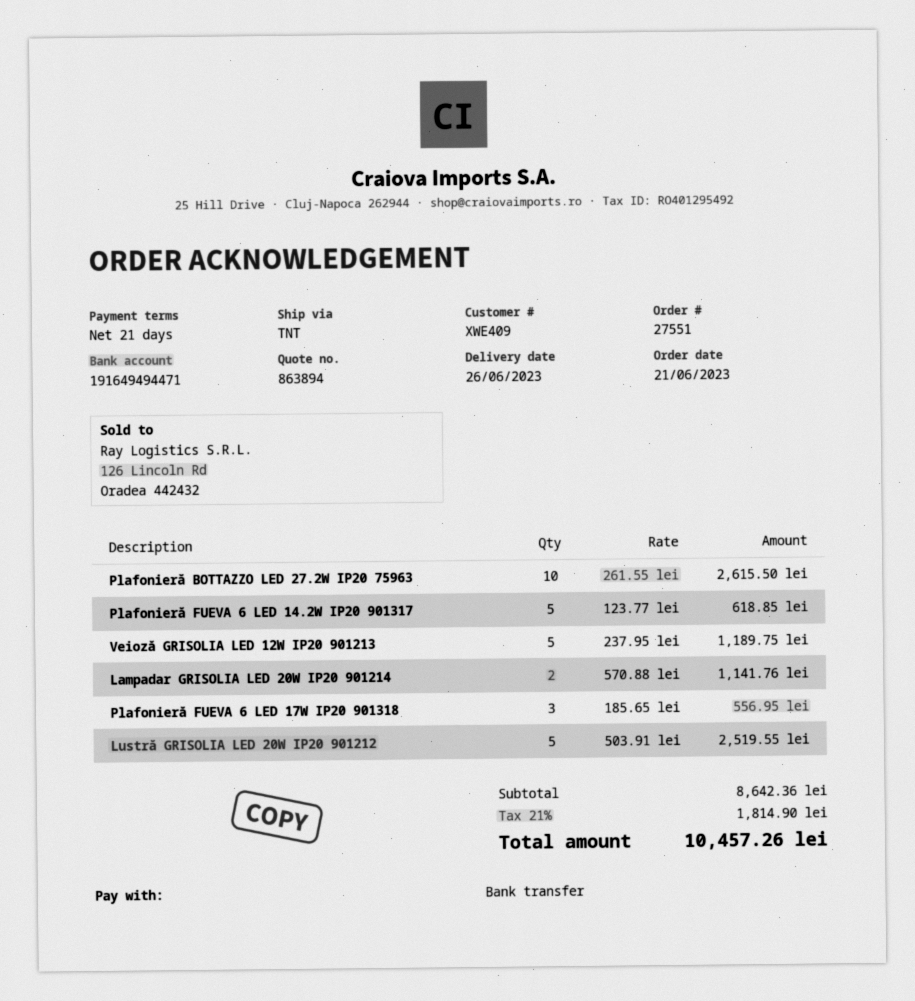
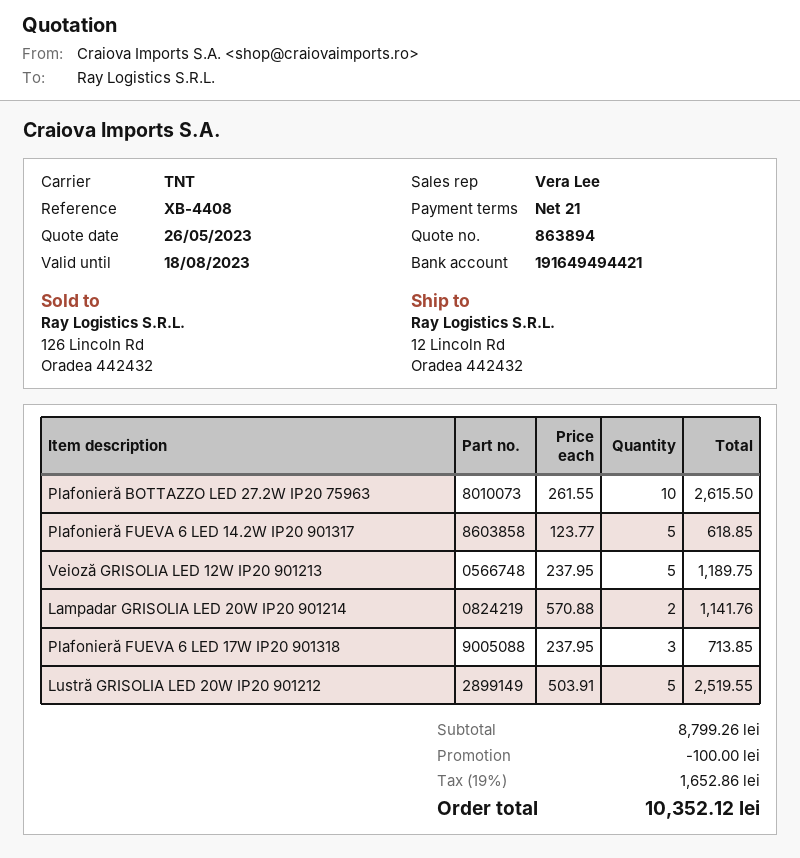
bank account: 191649494471 -> 191649494421
Plafonieră FUEVA 6 LED 17W IP20 901318: 3 x 185.65 = 556.95 -> 3 x 237.95 = 713.85
subtotal: 8642.36 -> 8799.26
discount: none -> 100.00
tax: 21% = 1814.90 -> 19% = 1652.86
total: 10457.26 -> 10352.12

